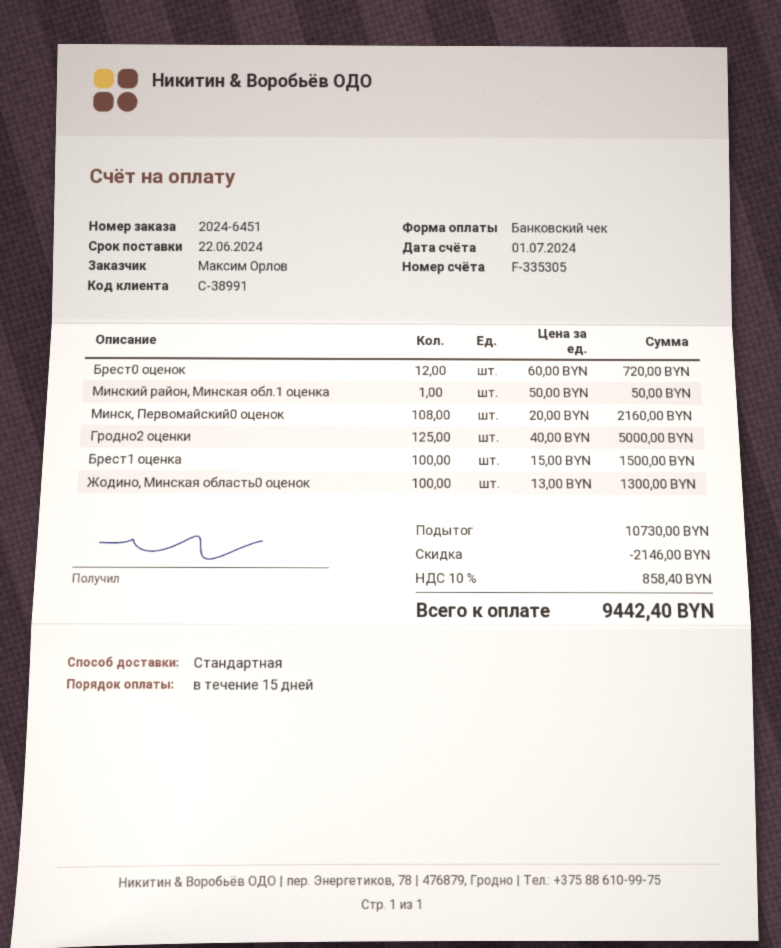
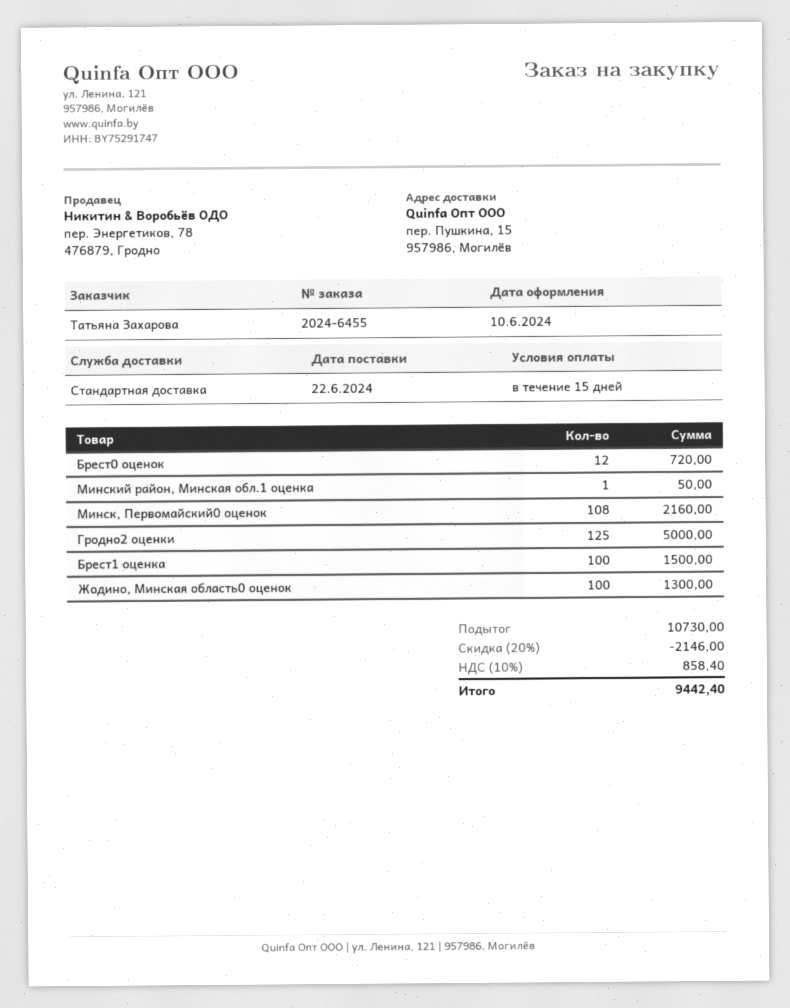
order number: 2024-6451 -> 2024-6455
ordered by: Максим Орлов -> Татьяна Захарова

